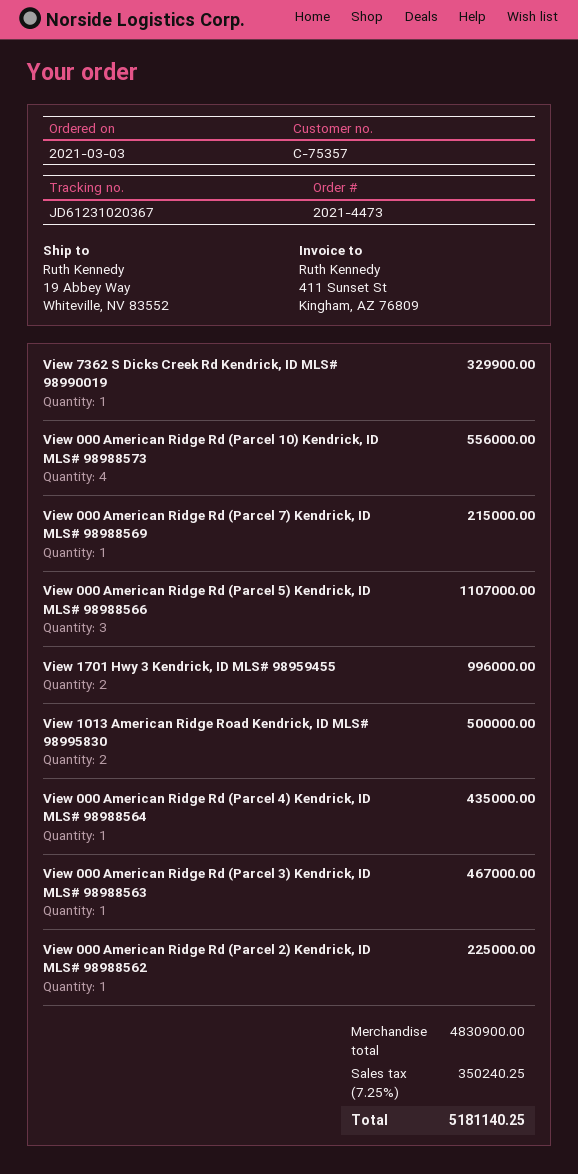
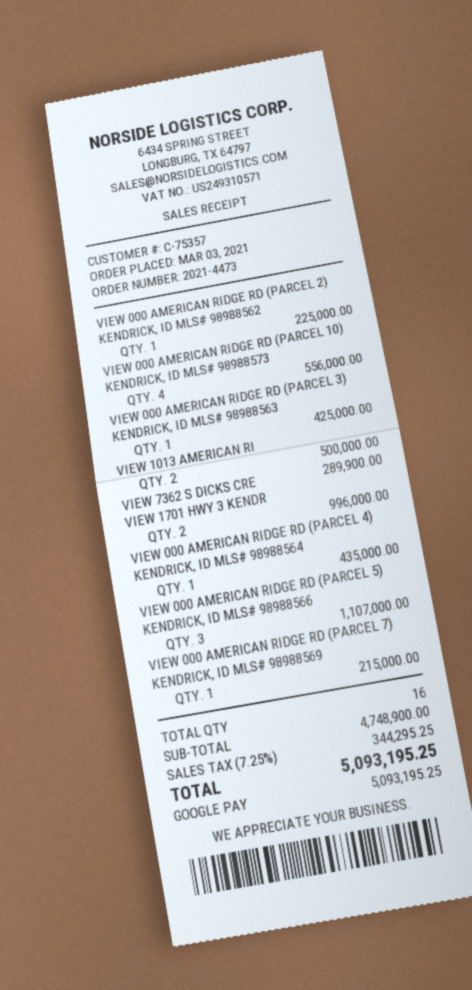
View 7362 S Dicks Creek Rd Kendrick, ID MLS# 98990019: 1 for 329900.00 -> 1 for 289900.00
View 000 American Ridge Rd (Parcel 3) Kendrick, ID MLS# 98988563: 1 for 467000.00 -> 1 for 425000.00
subtotal: 4830900.00 -> 4748900.00
tax: 7.25% = 350240.25 -> 7.25% = 344295.25
total: 5181140.25 -> 5093195.25

